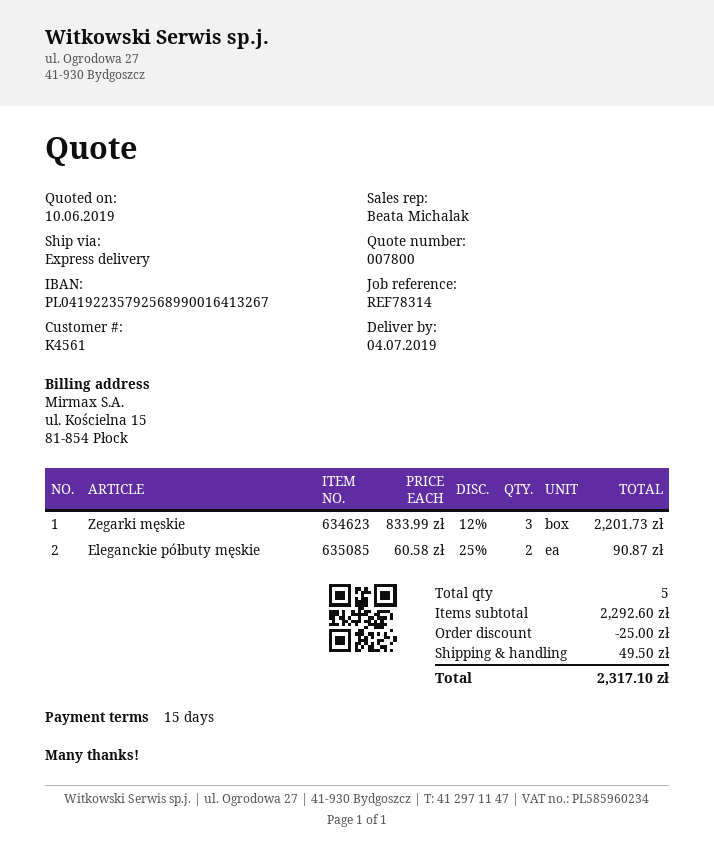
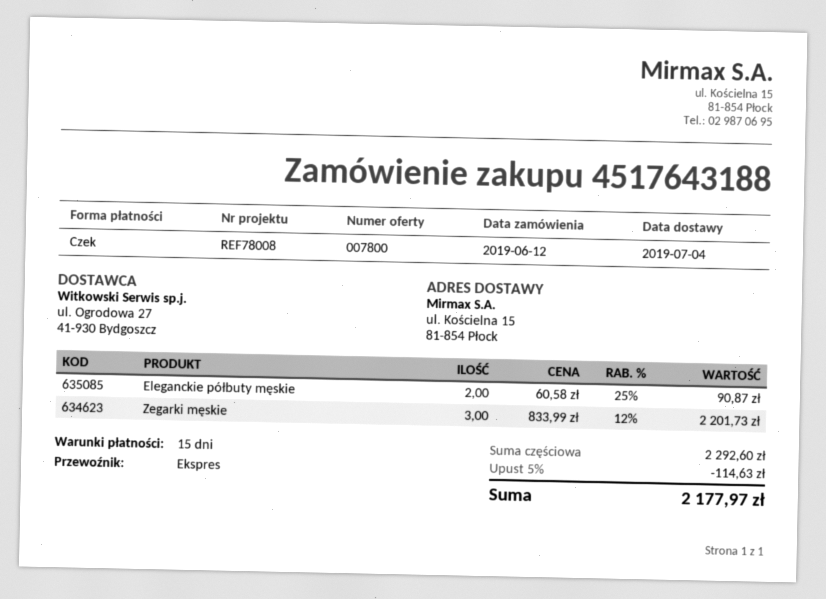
reference: REF78314 -> REF78008
discount: 25.00 -> 114.63
shipping: 49.50 -> none
total: 2317.10 -> 2177.97

